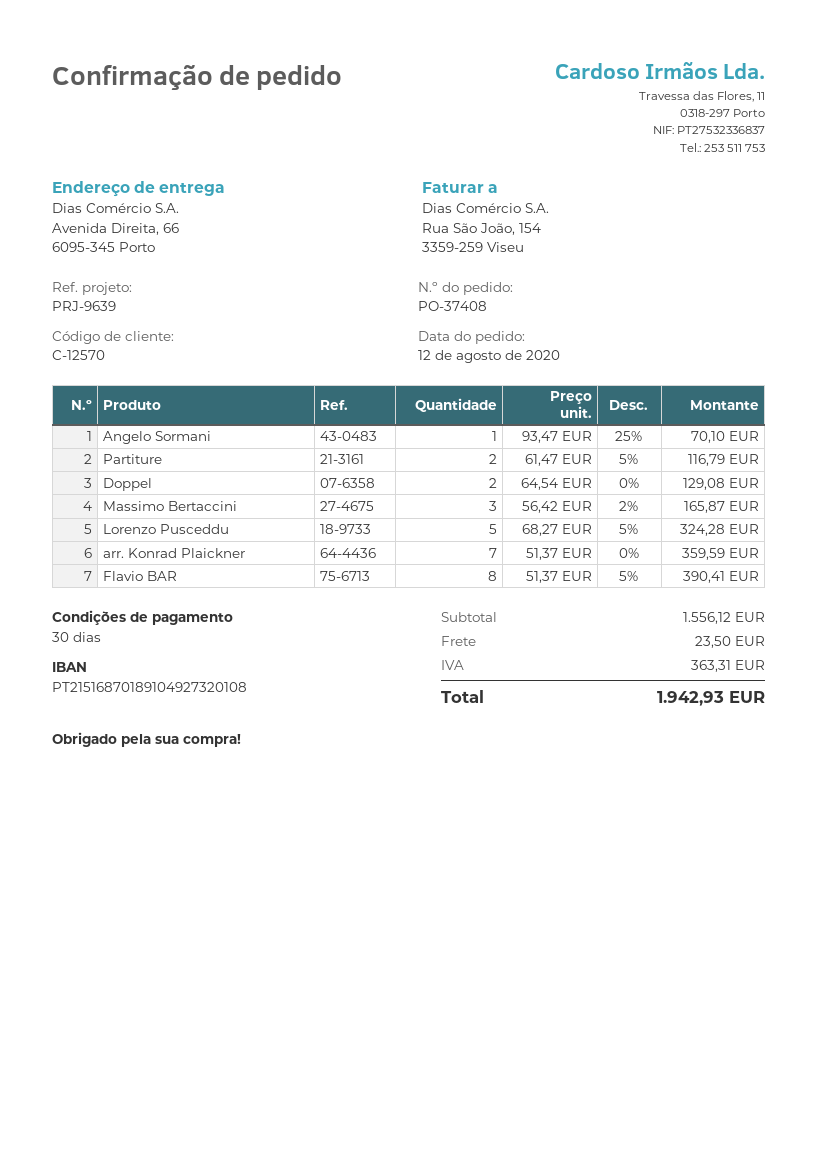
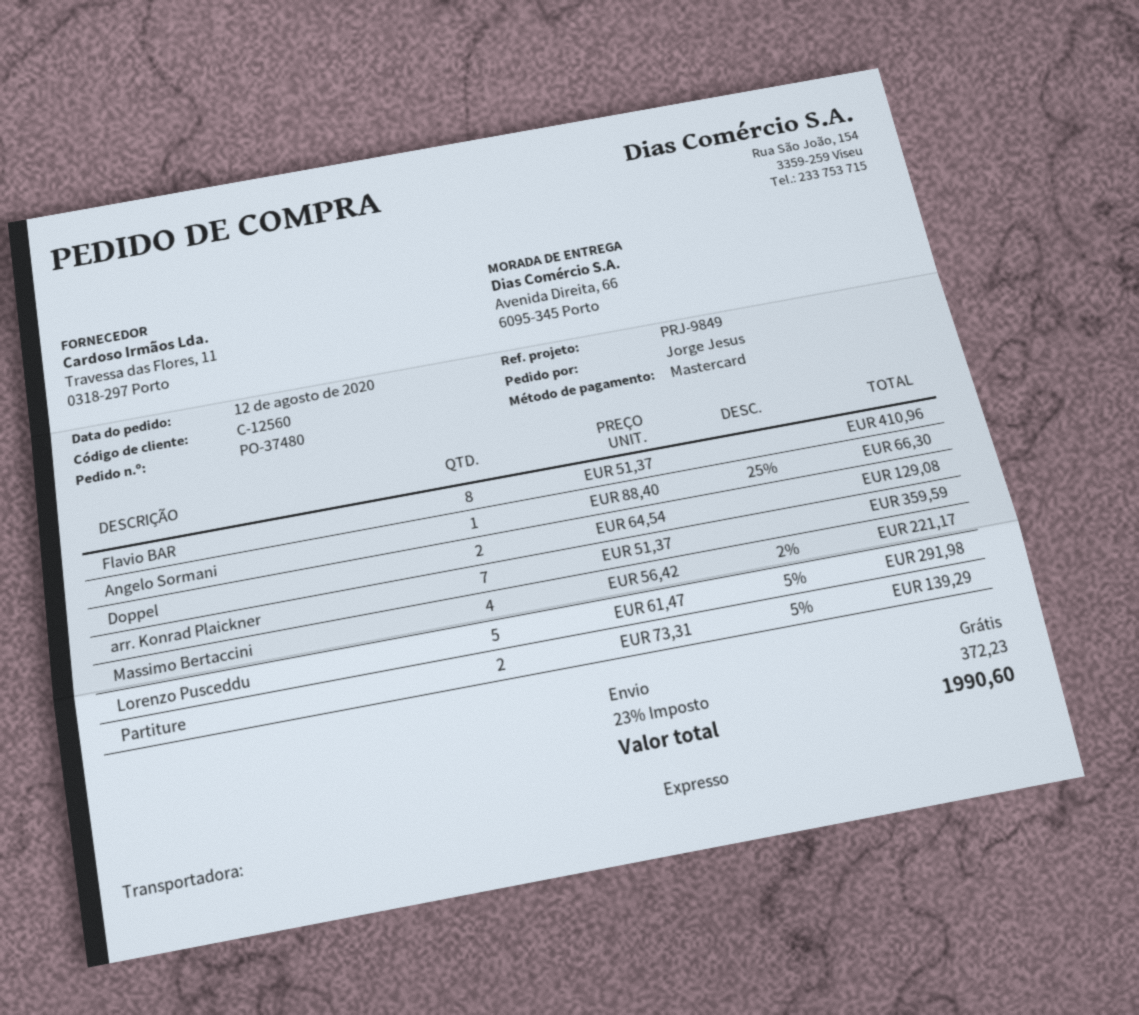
order number: PO-37408 -> PO-37480
customer number: C-12570 -> C-12560
reference: PRJ-9639 -> PRJ-9849
Angelo Sormani: 1 x 93.47 - 25% = 70.10 -> 1 x 88.40 - 25% = 66.30
Partiture: 2 x 61.47 - 5% = 116.79 -> 2 x 73.31 - 5% = 139.29
Massimo Bertaccini: 3 x 56.42 - 2% = 165.87 -> 4 x 56.42 - 2% = 221.17
Lorenzo Pusceddu: 5 x 68.27 - 5% = 324.28 -> 5 x 61.47 - 5% = 291.98
Flavio BAR: 8 x 51.37 - 5% = 390.41 -> 8 x 51.37 = 410.96
shipping: 23.50 -> 0.00
tax: 363.31 -> 372.23
total: 1942.93 -> 1990.60

